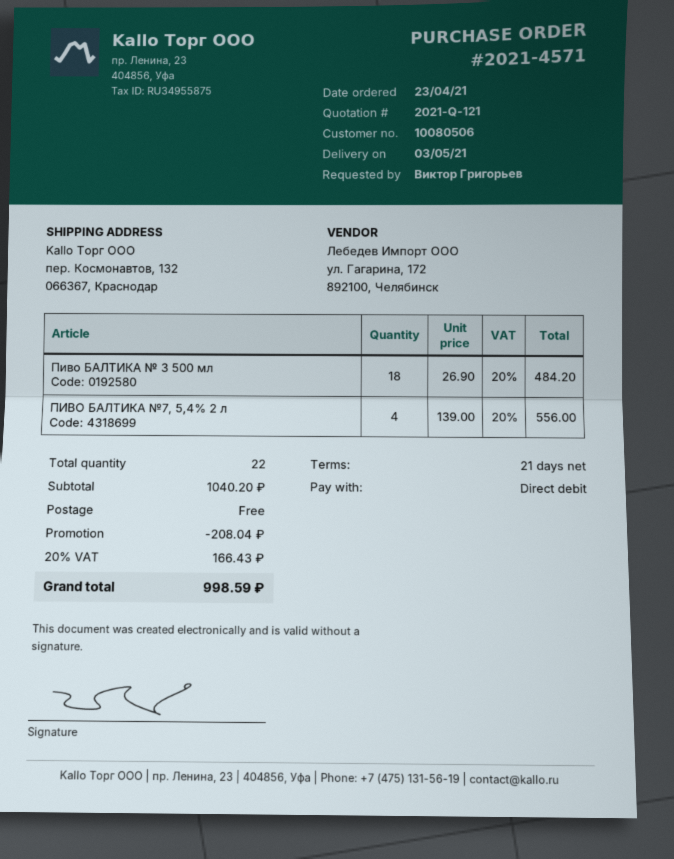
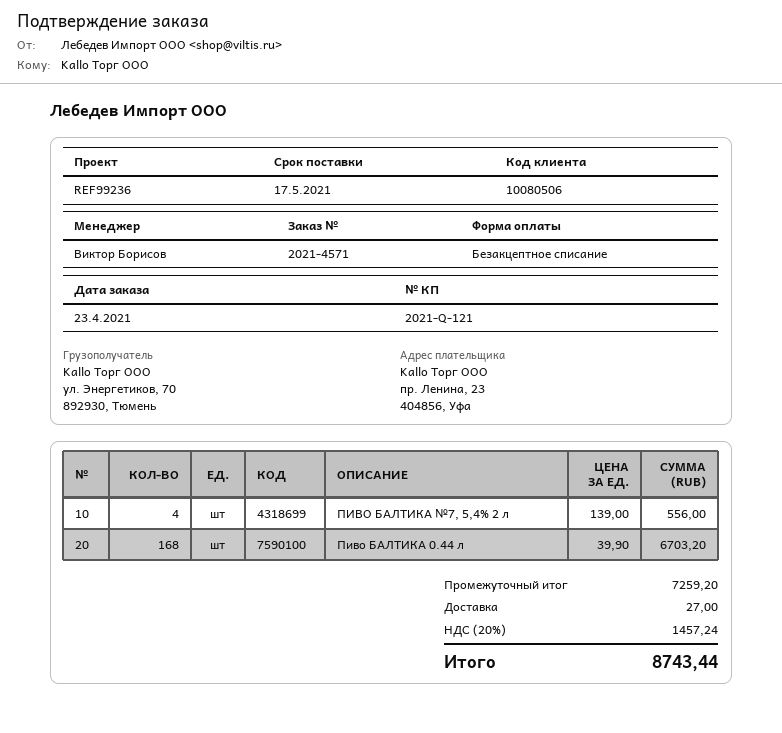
delivery date: 2021-05-03 -> 2021-05-17
ship to: пер. Космонавтов, 132, 066367, Краснодар -> ул. Энергетиков, 70, 892930, Тюмень
Пиво БАЛТИКА № 3 500 мл: 18 x 26.90 = 484.20 -> none
Пиво БАЛТИКА 0.44 л: none -> 168 x 39.90 = 6703.20
subtotal: 1040.20 -> 7259.20
discount: 208.04 -> none
shipping: 0.00 -> 27.00
tax: 20% = 166.43 -> 20% = 1457.24
total: 998.59 -> 8743.44

